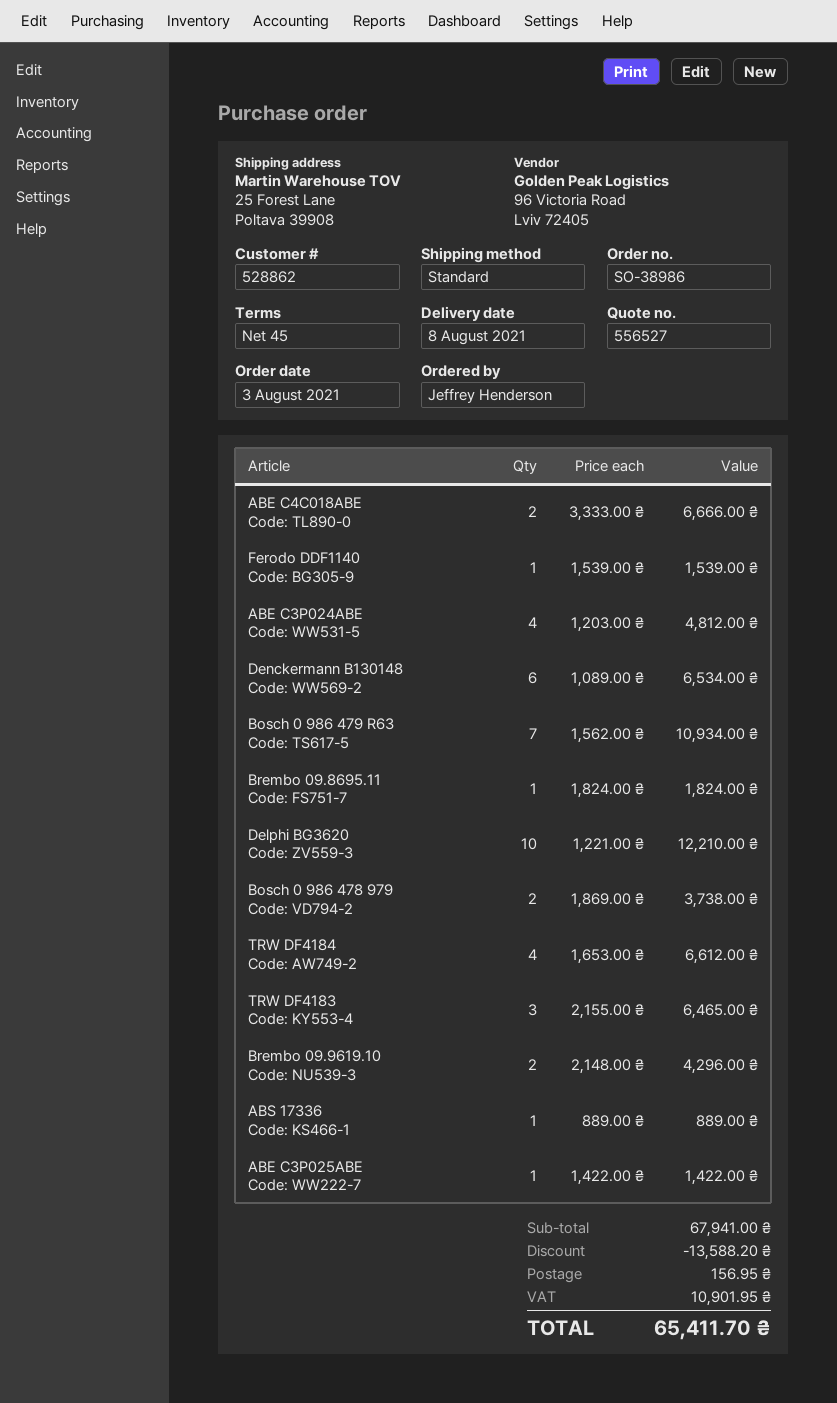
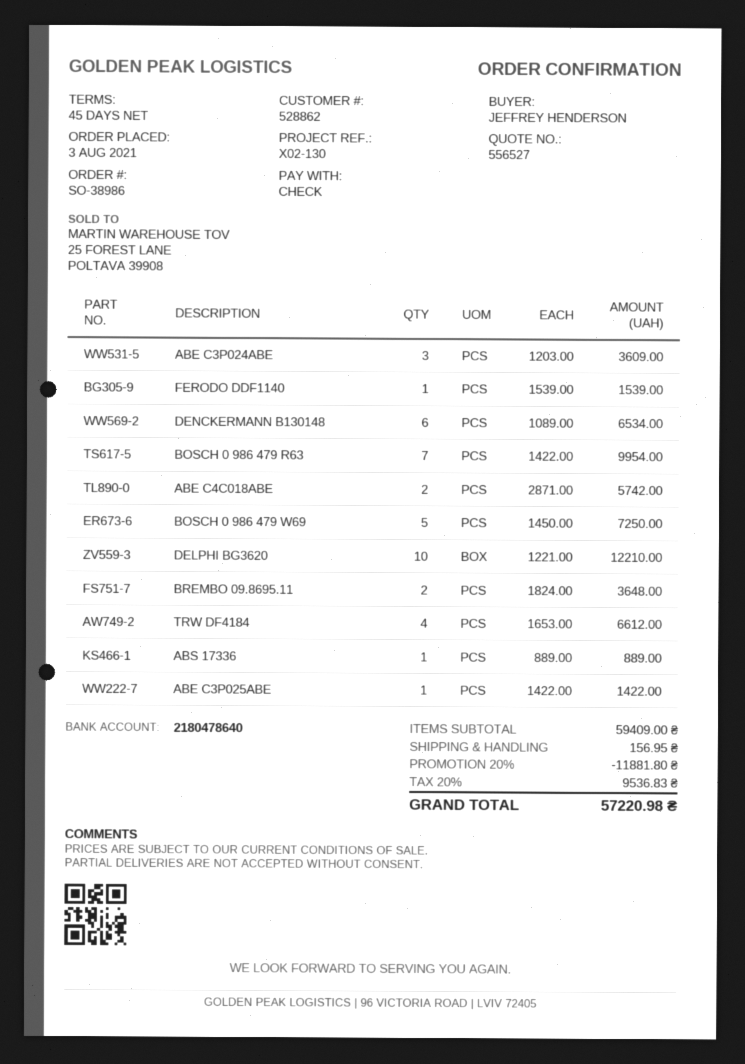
ABE C4C018ABE: 2 x 3333.00 = 6666.00 -> 2 x 2871.00 = 5742.00
ABE C3P024ABE: 4 x 1203.00 = 4812.00 -> 3 x 1203.00 = 3609.00
Bosch 0 986 479 R63: 7 x 1562.00 = 10934.00 -> 7 x 1422.00 = 9954.00
Brembo 09.8695.11: 1 x 1824.00 = 1824.00 -> 2 x 1824.00 = 3648.00
Bosch 0 986 478 979: 2 x 1869.00 = 3738.00 -> none
TRW DF4183: 3 x 2155.00 = 6465.00 -> none
Brembo 09.9619.10: 2 x 2148.00 = 4296.00 -> none
BOSCH 0 986 479 W69: none -> 5 x 1450.00 = 7250.00
subtotal: 67941.00 -> 59409.00
discount: 13588.20 -> 11881.80
tax: 10901.95 -> 9536.83
total: 65411.70 -> 57220.98

